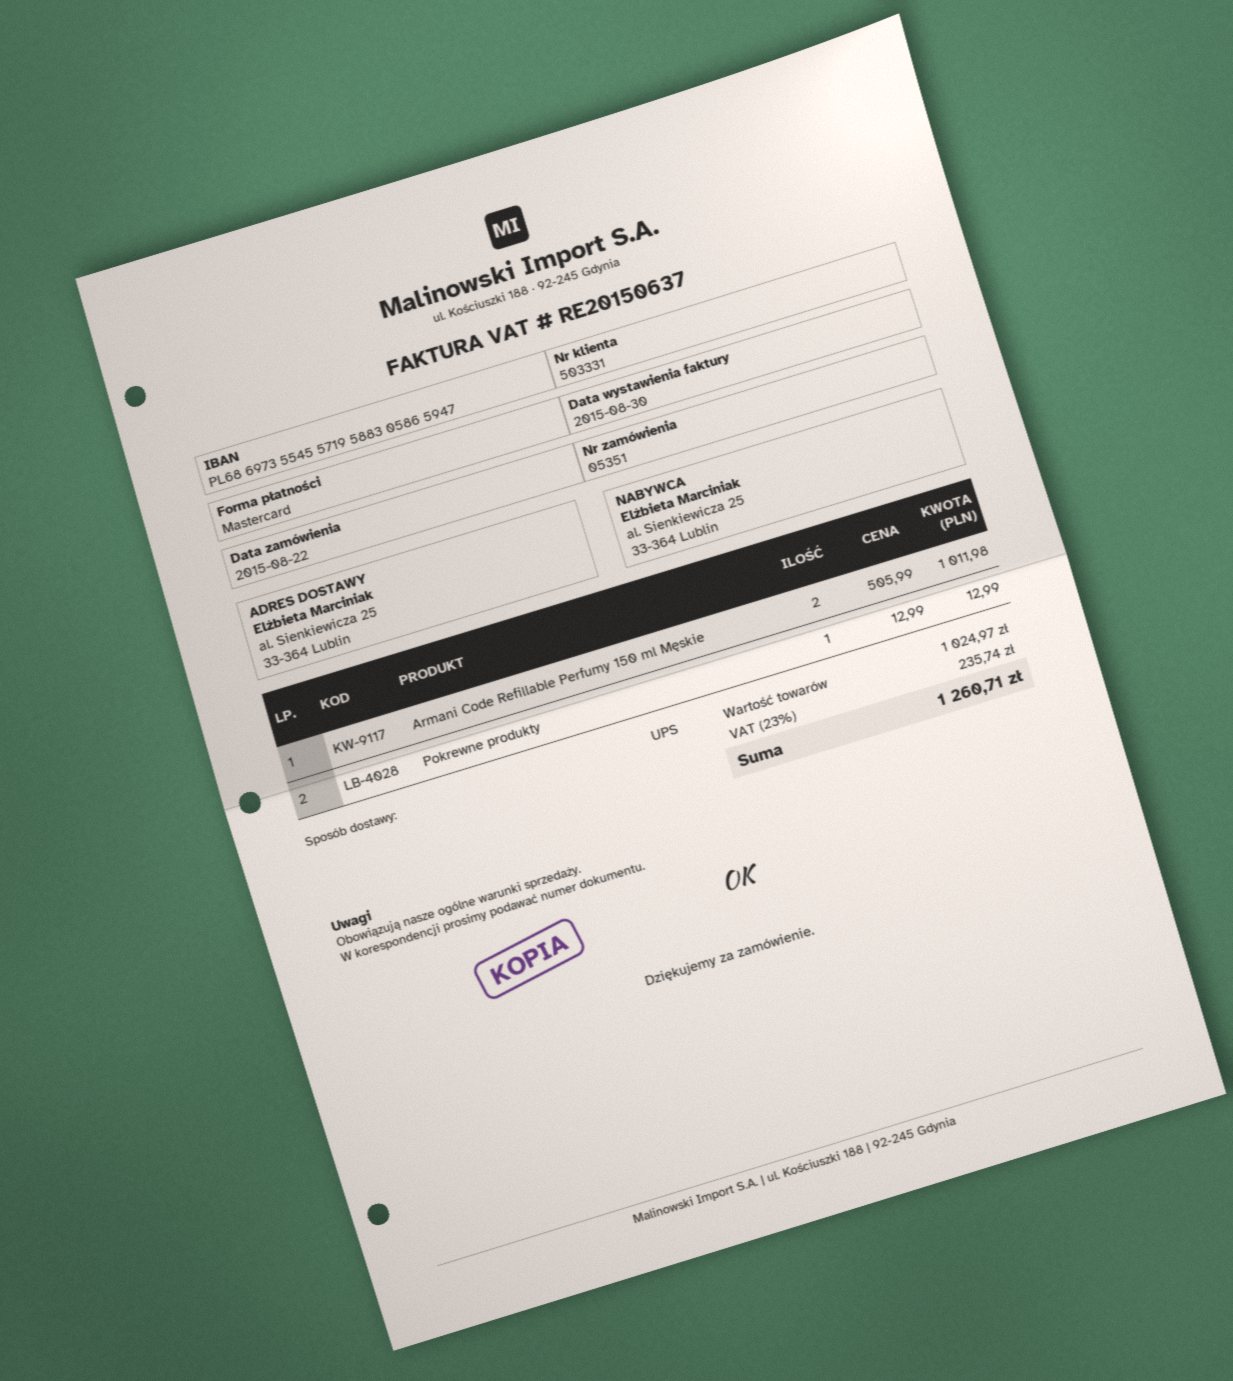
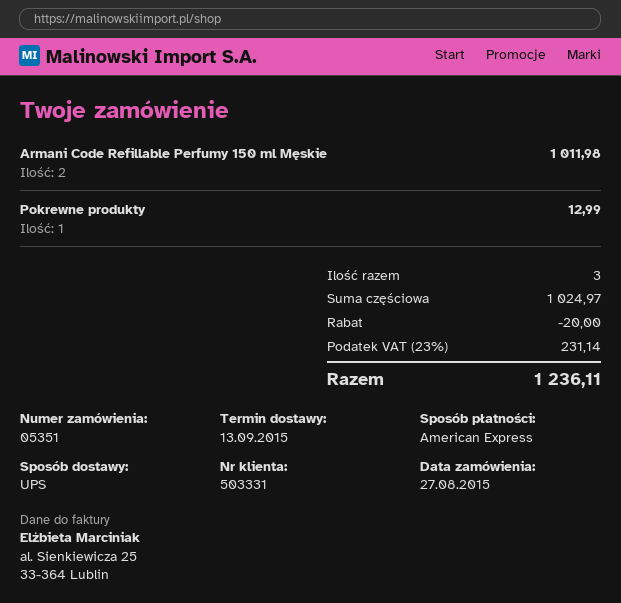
order date: 2015-08-22 -> 2015-08-27
payment method: Mastercard -> American Express
discount: none -> 20.00
tax: 23% = 235.74 -> 23% = 231.14
total: 1260.71 -> 1236.11

